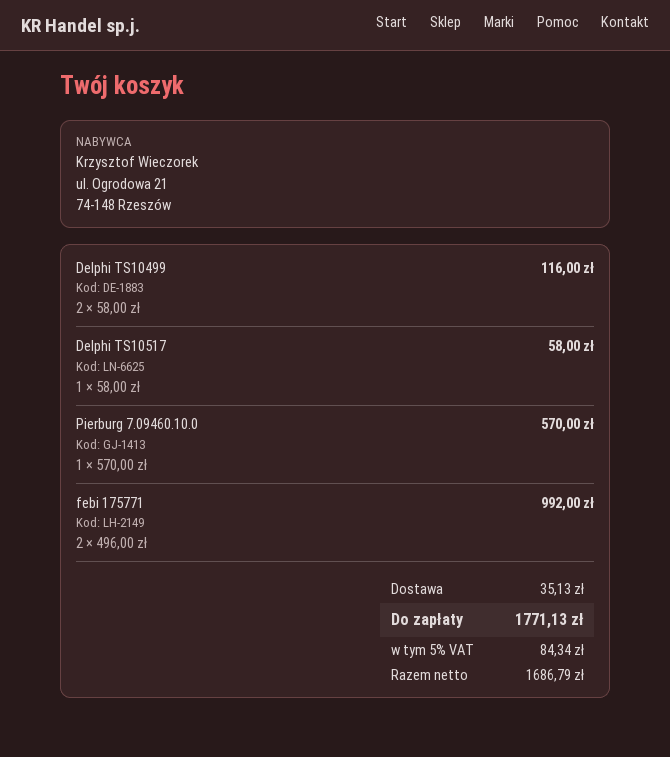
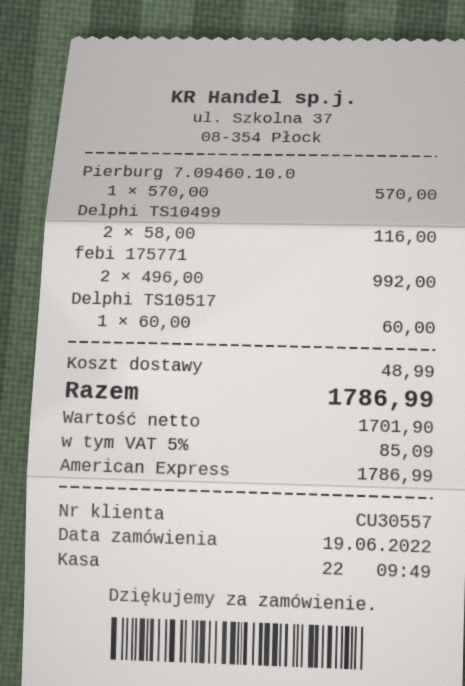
Delphi TS10517: 1 x 58.00 = 58.00 -> 1 x 60.00 = 60.00
shipping: 35.13 -> 48.99
net: 1686.79 -> 1701.90
tax: 5% = 84.34 -> 5% = 85.09
total: 1771.13 -> 1786.99

